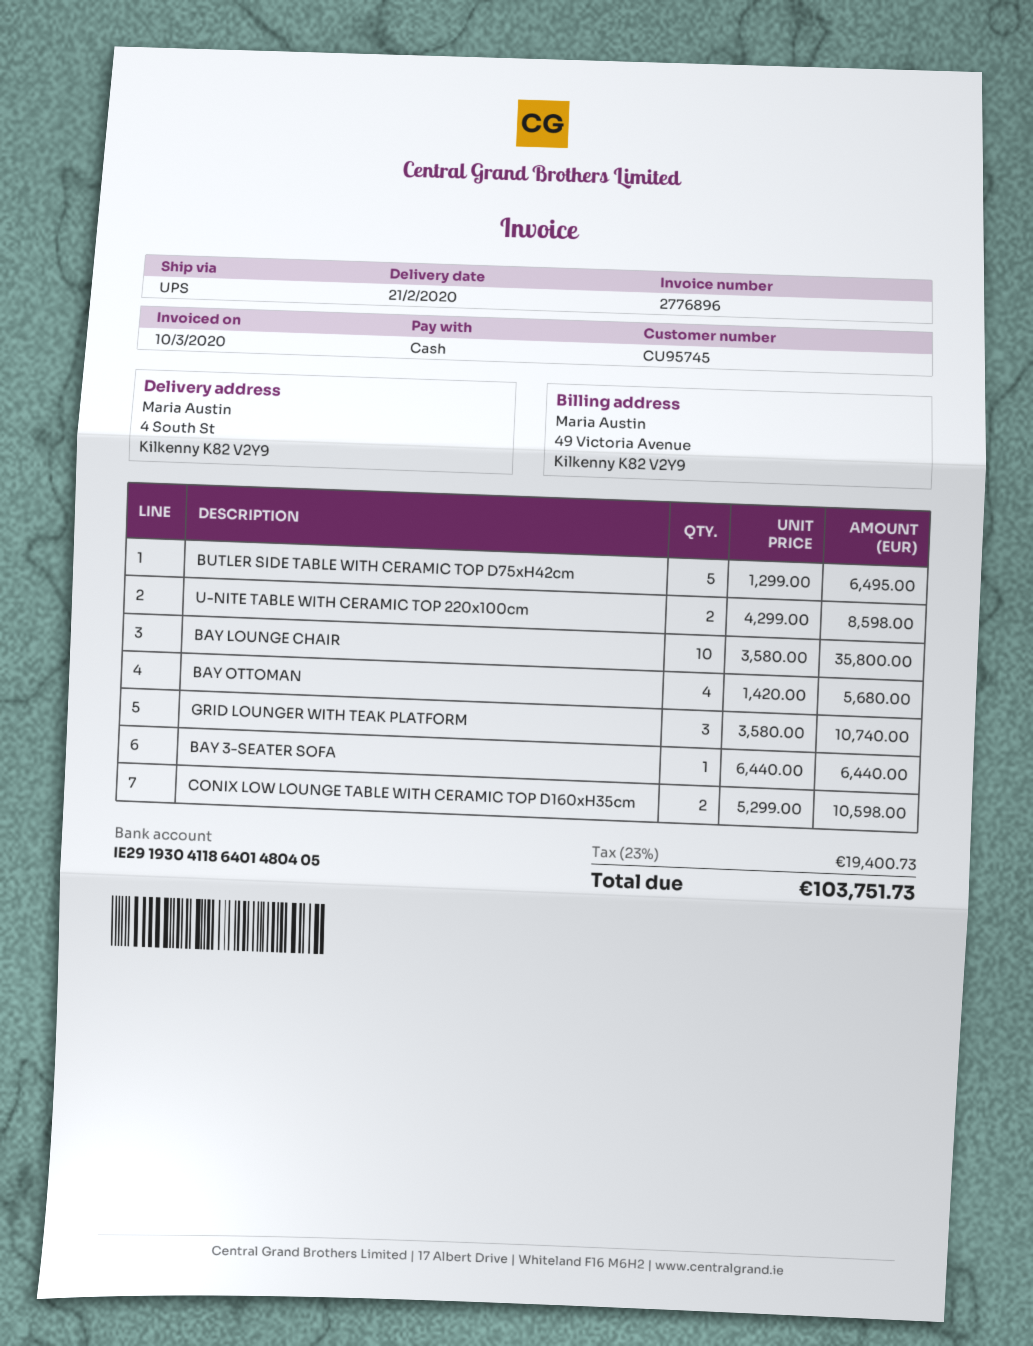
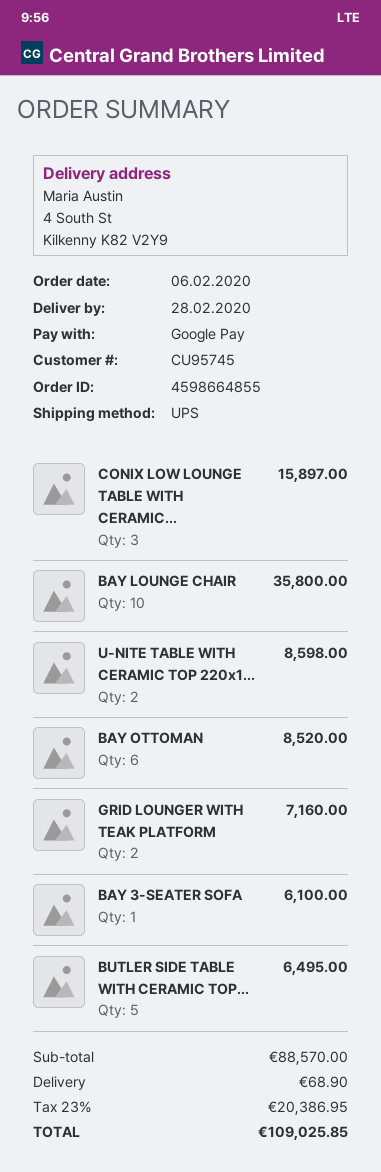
delivery date: 2020-02-21 -> 2020-02-28
payment method: cash -> Google Pay
BAY OTTOMAN: 4 for 5680.00 -> 6 for 8520.00
GRID LOUNGER WITH TEAK PLATFORM: 3 for 10740.00 -> 2 for 7160.00
BAY 3-SEATER SOFA: 1 for 6440.00 -> 1 for 6100.00
CONIX LOW LOUNGE TABLE WITH CERAMIC TOP D160xH35cm: 2 for 10598.00 -> 3 for 15897.00
shipping: none -> 68.90
tax: 23% = 19400.73 -> 23% = 20386.95
total: 103751.73 -> 109025.85

